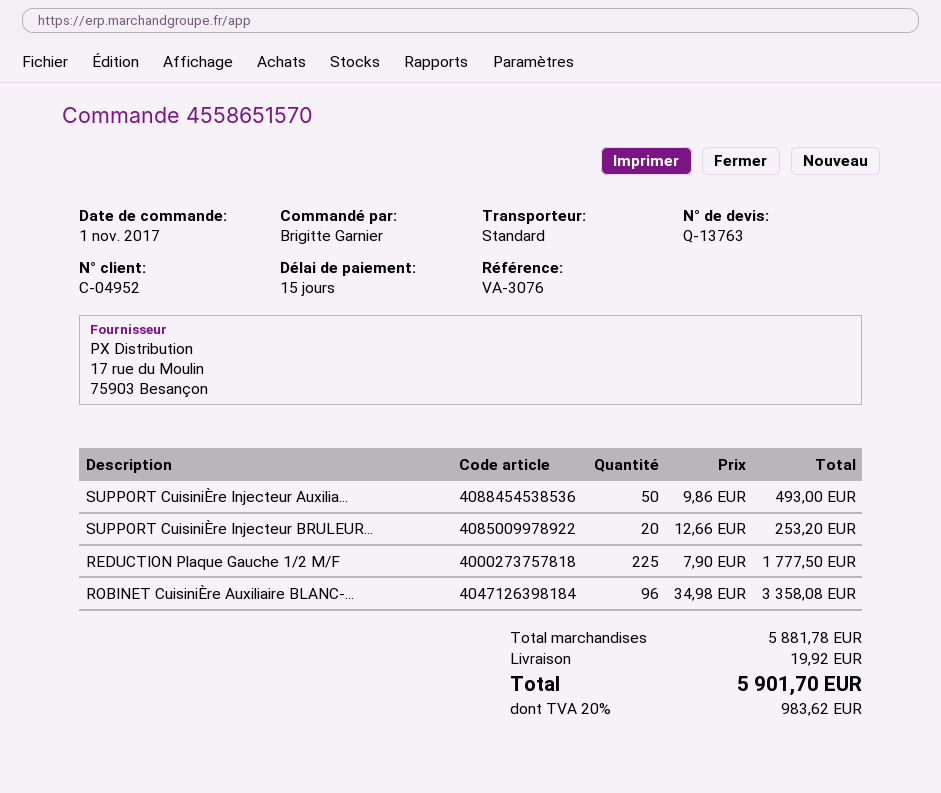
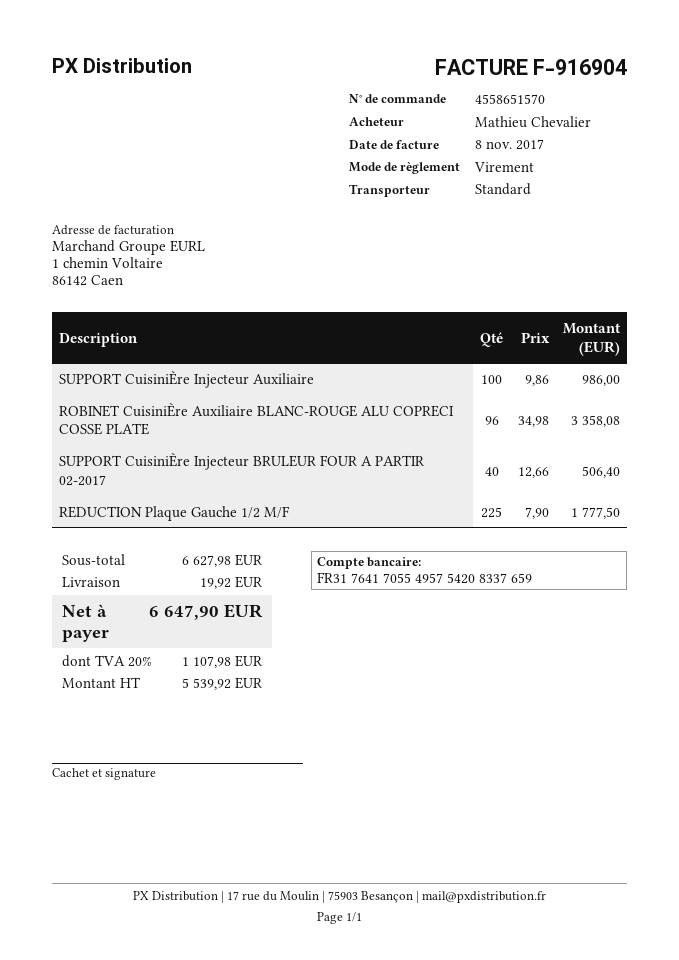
ordered by: Brigitte Garnier -> Mathieu Chevalier
SUPPORT CuisiniÈre Injecteur Auxilia...: 50 x 9.86 = 493.00 -> 100 x 9.86 = 986.00
SUPPORT CuisiniÈre Injecteur BRULEUR...: 20 x 12.66 = 253.20 -> 40 x 12.66 = 506.40
subtotal: 5881.78 -> 6627.98
tax: 20% = 983.62 -> 20% = 1107.98
total: 5901.70 -> 6647.90

